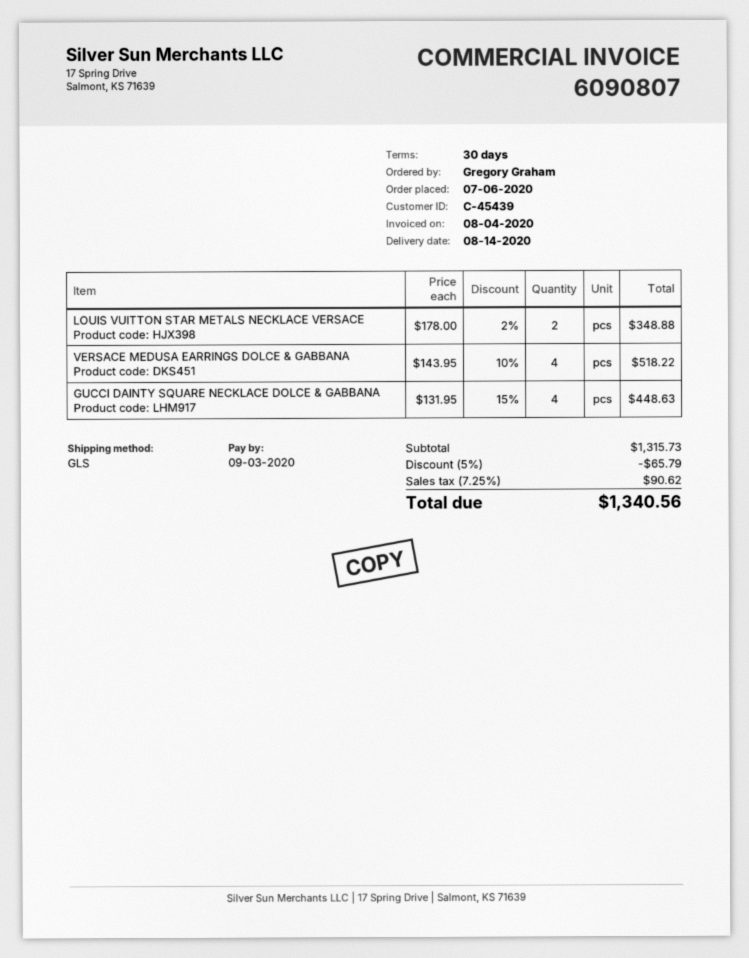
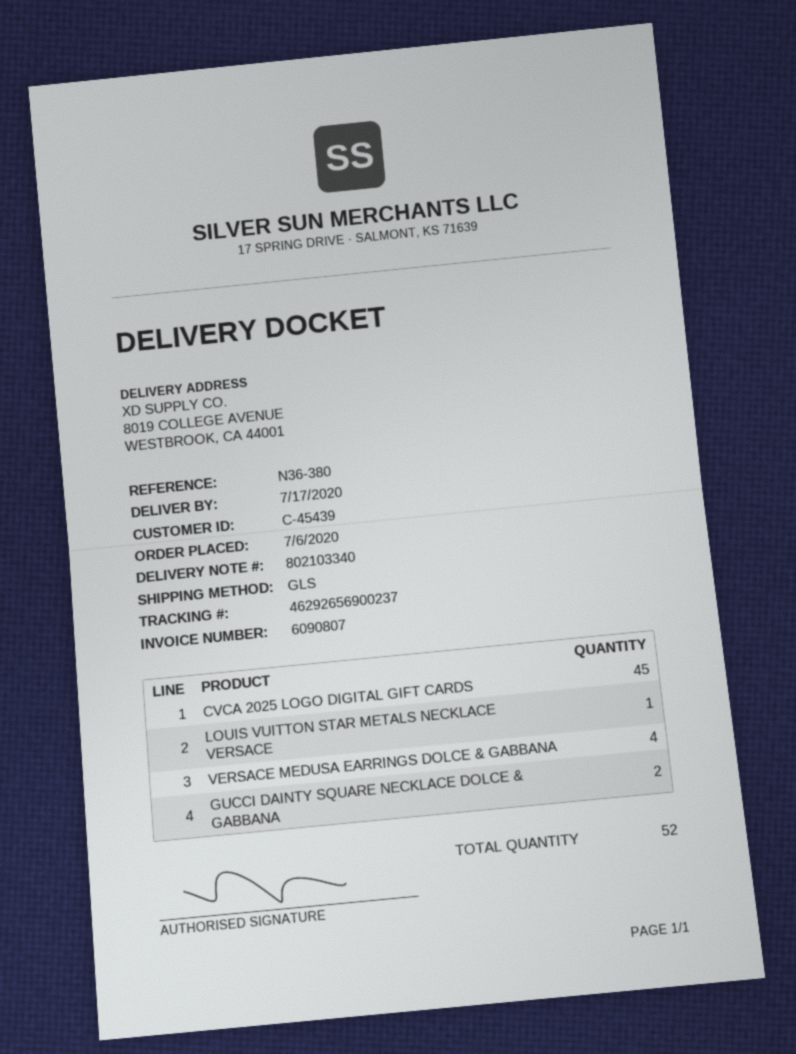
delivery date: 2020-08-14 -> 2020-07-17
LOUIS VUITTON STAR METALS NECKLACE VERSACE: 2 -> 1
GUCCI DAINTY SQUARE NECKLACE DOLCE & GABBANA: 4 -> 2
CVCA 2025 LOGO DIGITAL GIFT CARDS: none -> 45

